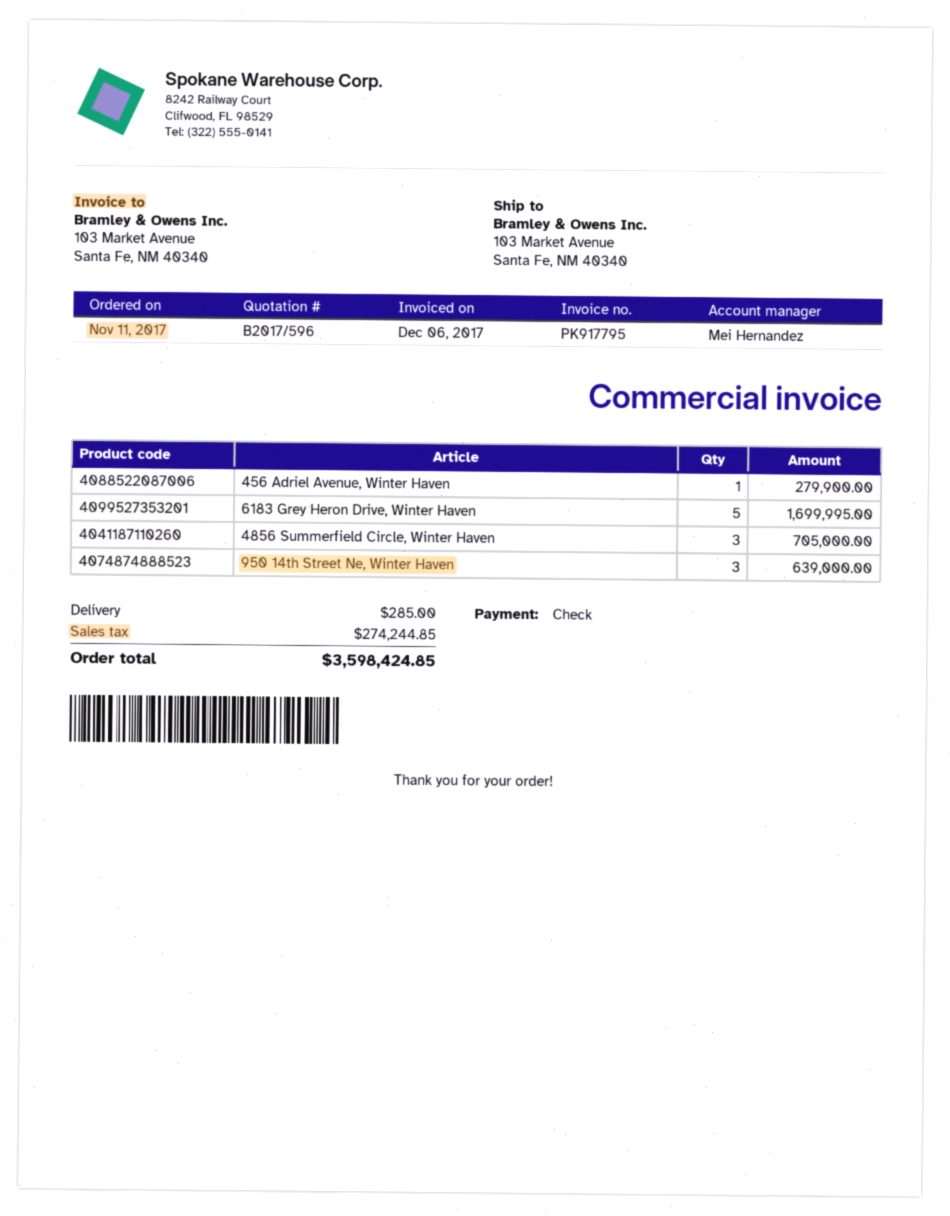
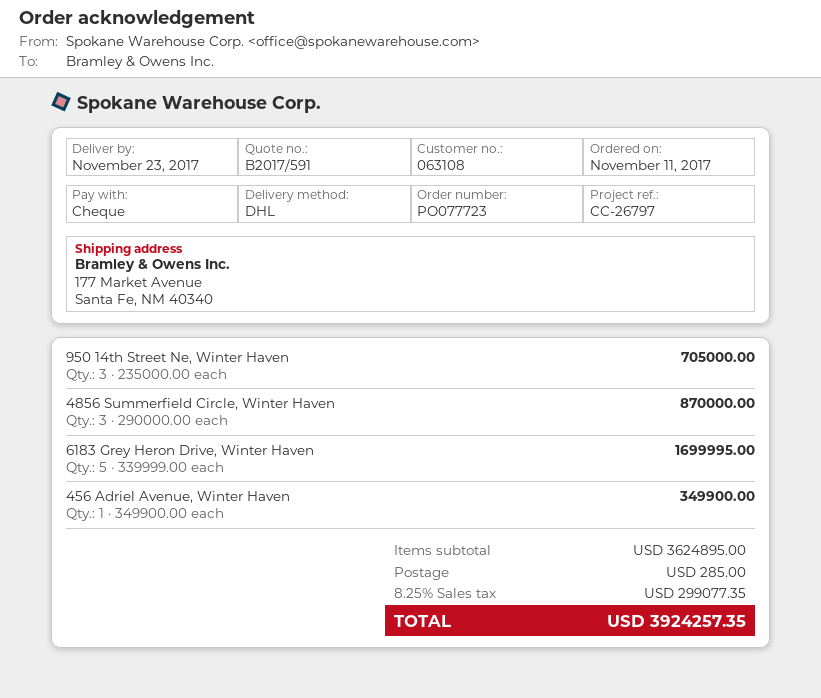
quote number: B2017/596 -> B2017/591
ship to: 103 Market Avenue, Santa Fe, NM 40340 -> 177 Market Avenue, Santa Fe, NM 40340
456 Adriel Avenue, Winter Haven: 1 for 279900.00 -> 1 for 349900.00
4856 Summerfield Circle, Winter Haven: 3 for 705000.00 -> 3 for 870000.00
950 14th Street Ne, Winter Haven: 3 for 639000.00 -> 3 for 705000.00
tax: 274244.85 -> 299077.35
total: 3598424.85 -> 3924257.35

